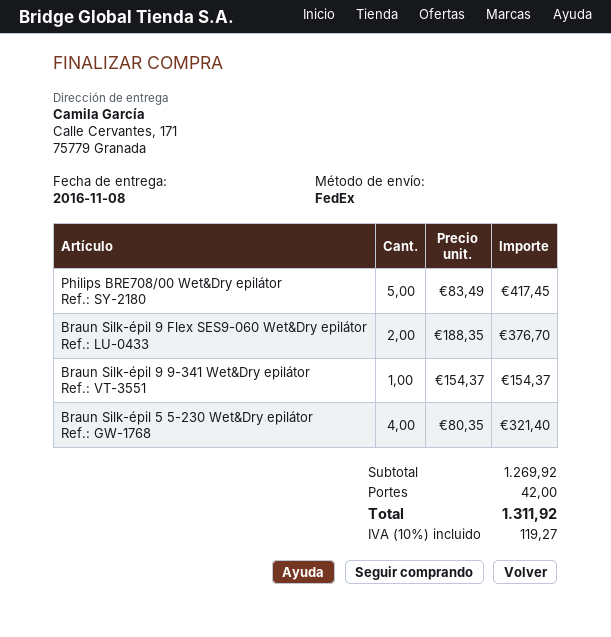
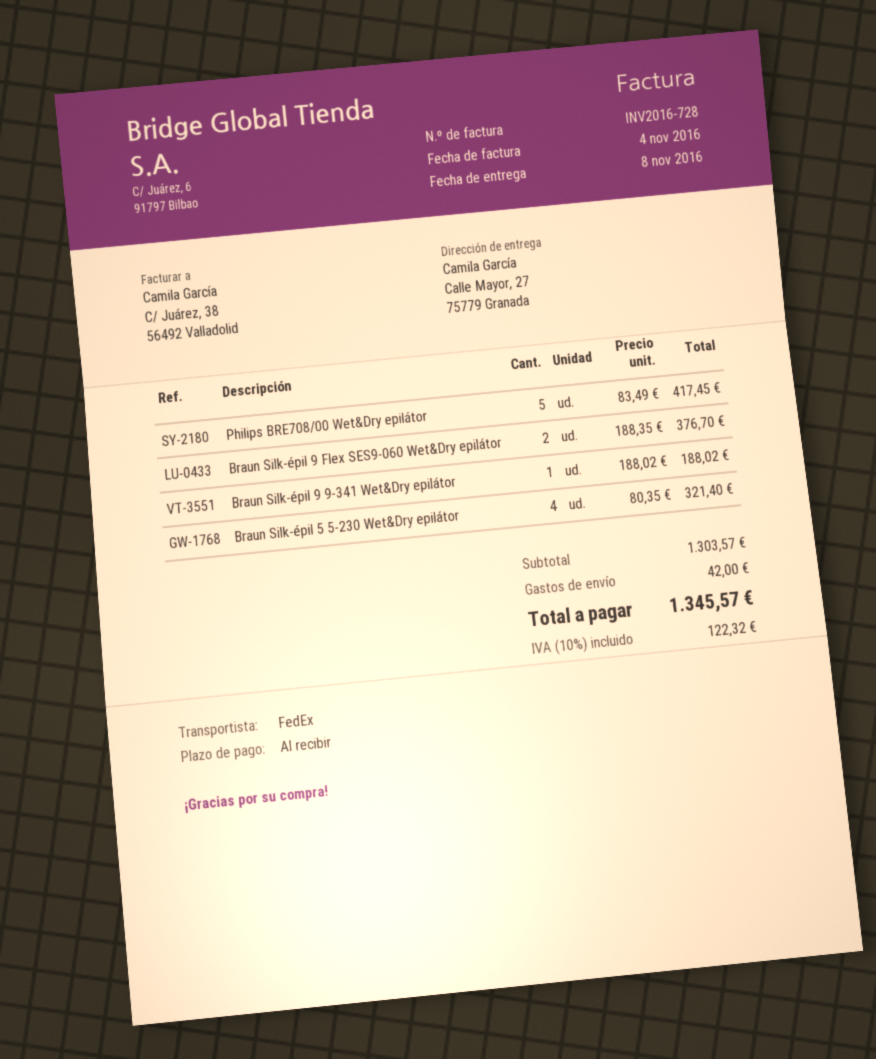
ship to: Calle Cervantes, 171, 75779 Granada -> Calle Mayor, 27, 75779 Granada
Braun Silk-épil 9 9-341 Wet&Dry epilátor: 1 x 154.37 = 154.37 -> 1 x 188.02 = 188.02
subtotal: 1269.92 -> 1303.57
tax: 10% = 119.27 -> 10% = 122.32
total: 1311.92 -> 1345.57

